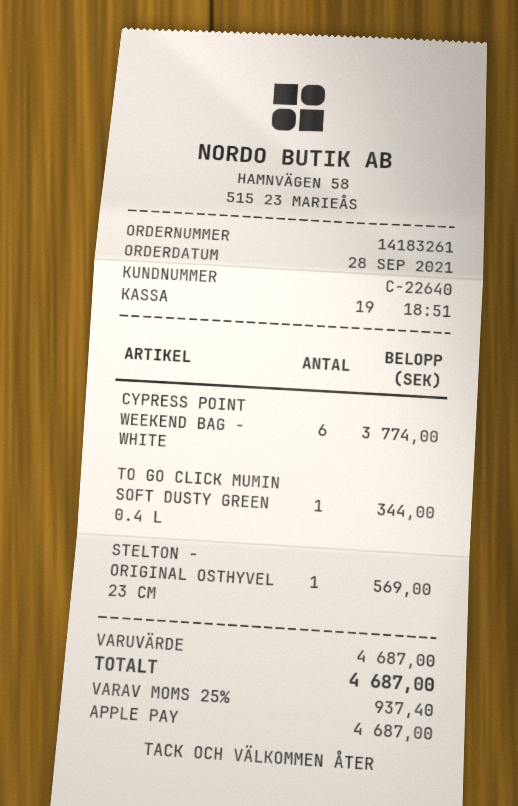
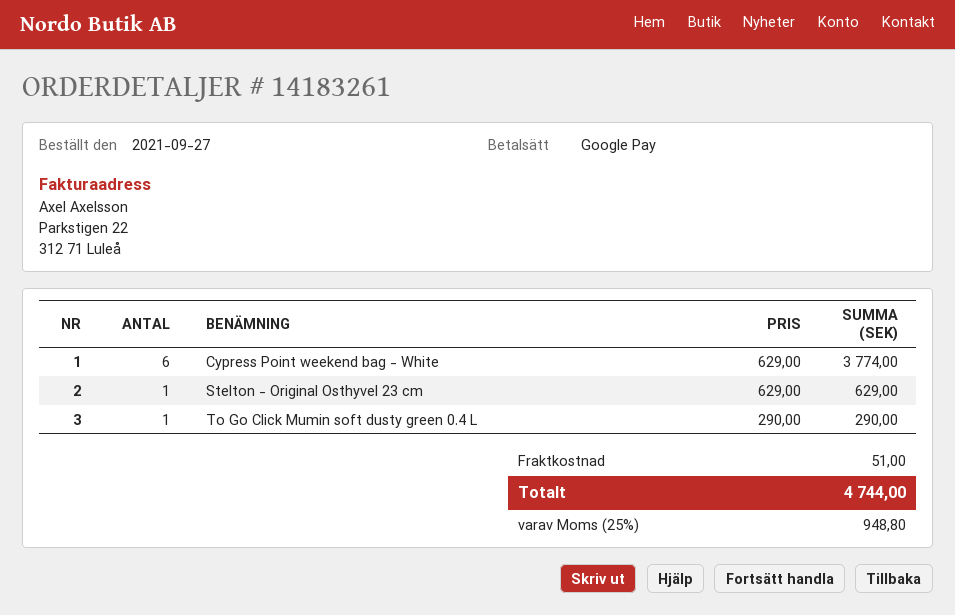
order date: 2021-09-28 -> 2021-09-27
payment method: Apple Pay -> Google Pay
TO GO CLICK MUMIN SOFT DUSTY GREEN 0.4 L: 1 for 344.00 -> 1 for 290.00
STELTON - ORIGINAL OSTHYVEL 23 CM: 1 for 569.00 -> 1 for 629.00
shipping: none -> 51.00
tax: 25% = 937.40 -> 25% = 948.80
total: 4687.00 -> 4744.00

